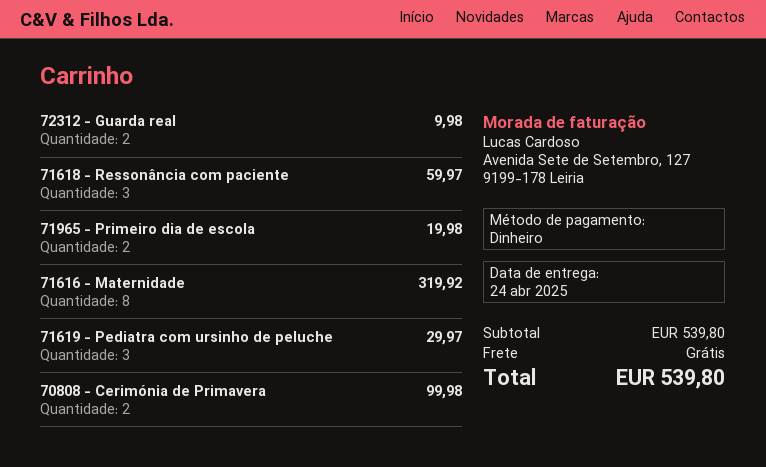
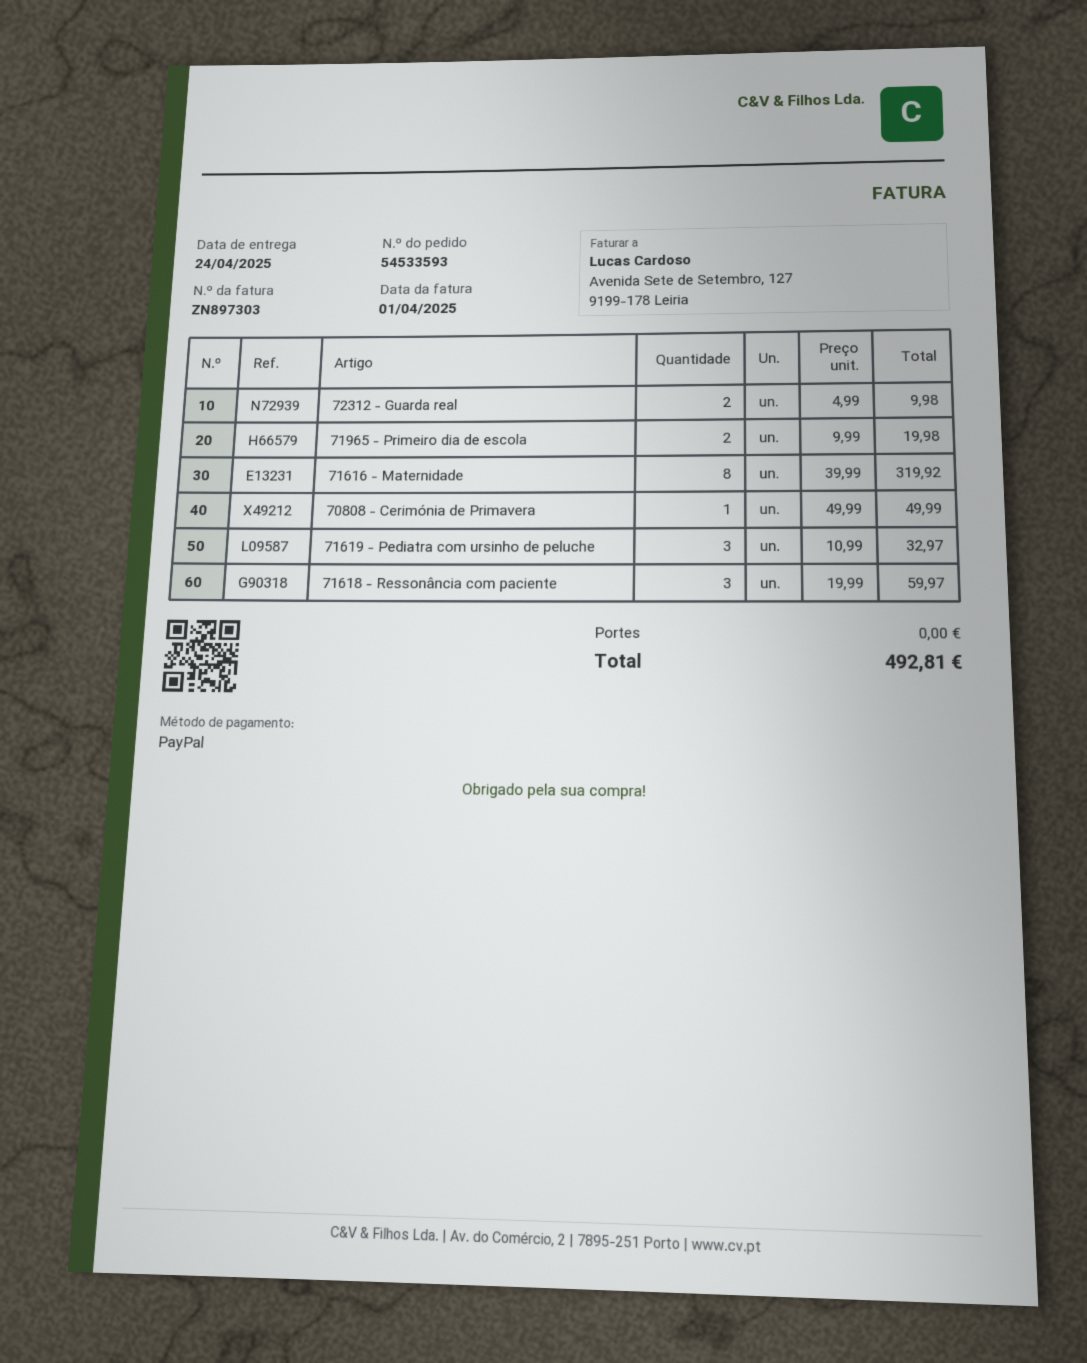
payment method: cash -> PayPal
71619 - Pediatra com ursinho de peluche: 3 for 29.97 -> 3 for 32.97
70808 - Cerimónia de Primavera: 2 for 99.98 -> 1 for 49.99
total: 539.80 -> 492.81

